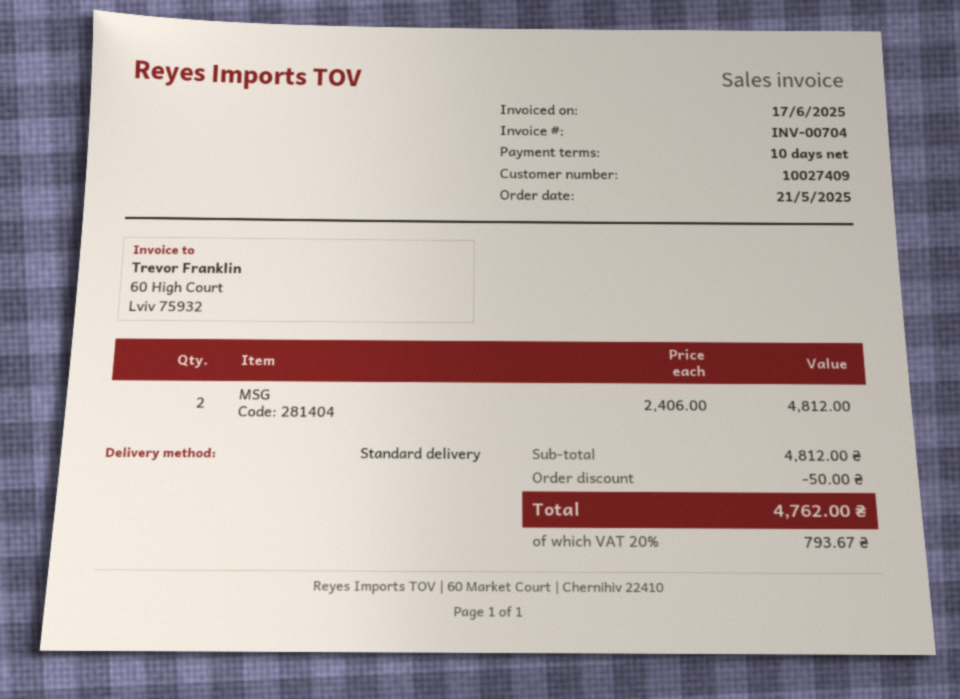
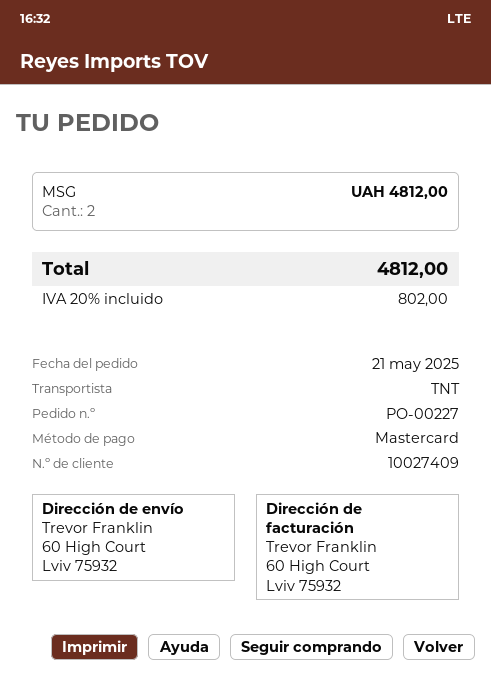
shipping method: standard -> TNT
discount: 50.00 -> none
tax: 20% = 793.67 -> 20% = 802.00
total: 4762.00 -> 4812.00

